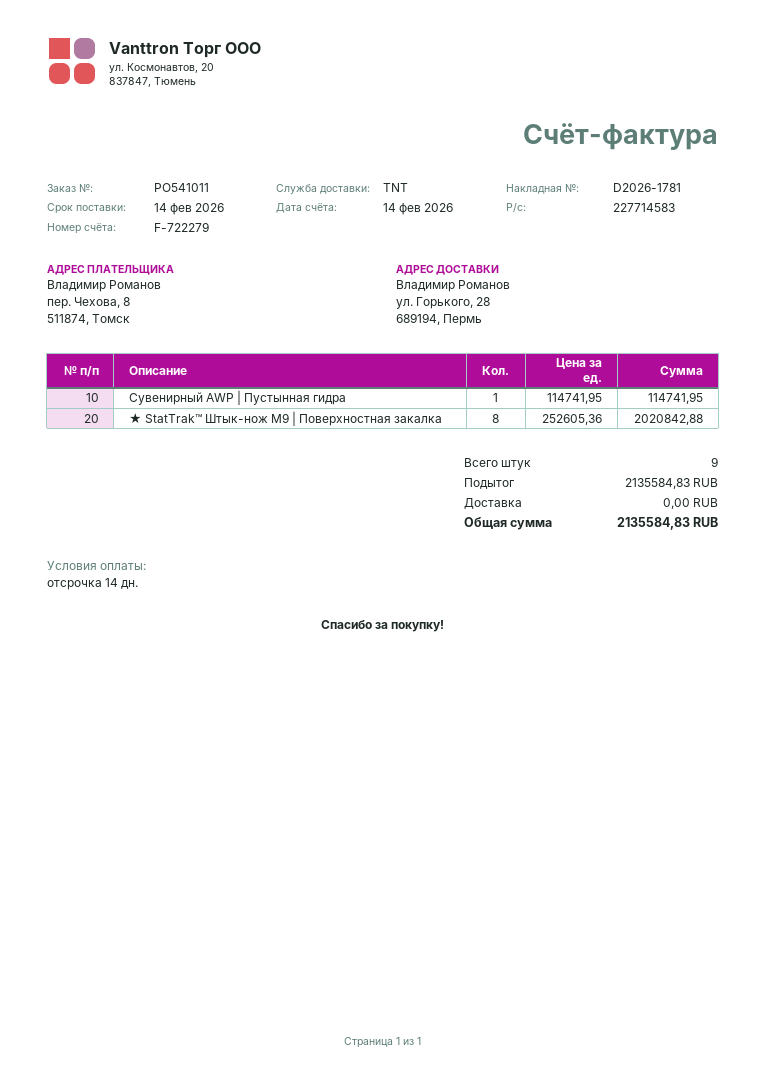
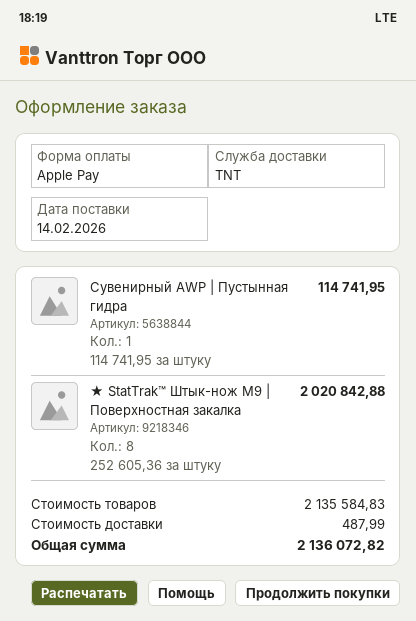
shipping: 0.00 -> 487.99
total: 2135584.83 -> 2136072.82

